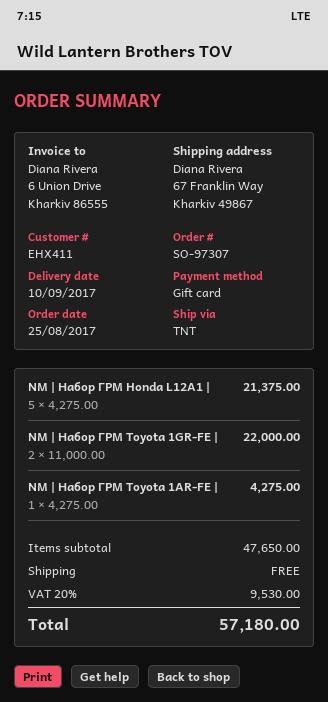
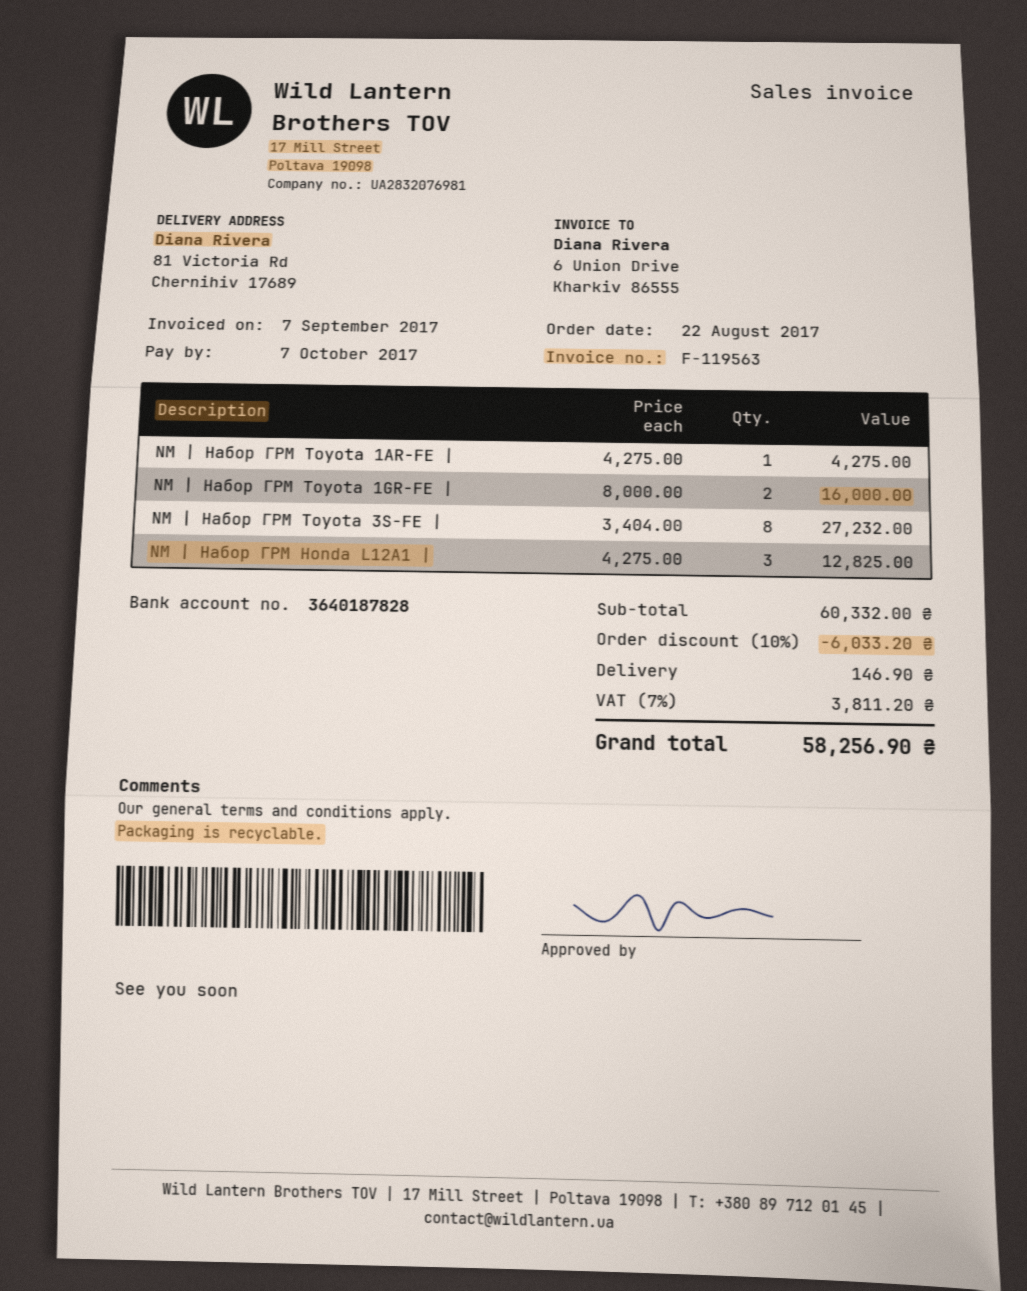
order date: 2017-08-25 -> 2017-08-22
ship to: 67 Franklin Way, Kharkiv 49867 -> 81 Victoria Rd, Chernihiv 17689
NM | Набор ГРМ Honda L12A1 |: 5 x 4275.00 = 21375.00 -> 3 x 4275.00 = 12825.00
NM | Набор ГРМ Toyota 1GR-FE |: 2 x 11000.00 = 22000.00 -> 2 x 8000.00 = 16000.00
NM | Набор ГРМ Toyota 3S-FE |: none -> 8 x 3404.00 = 27232.00
subtotal: 47650.00 -> 60332.00
discount: none -> 10% = 6033.20
shipping: 0.00 -> 146.90
tax: 20% = 9530.00 -> 7% = 3811.20
total: 57180.00 -> 58256.90

